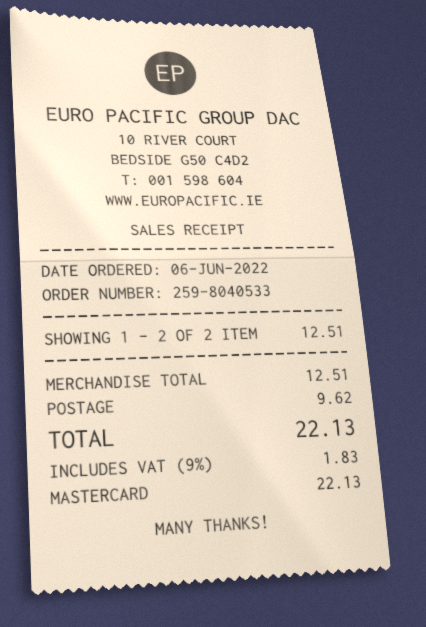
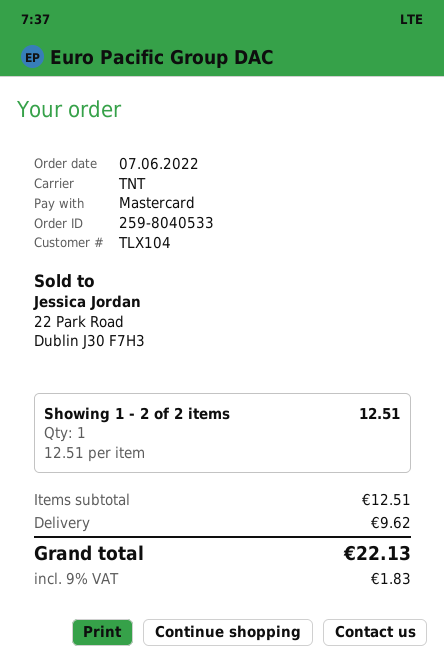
order date: 2022-06-06 -> 2022-06-07

